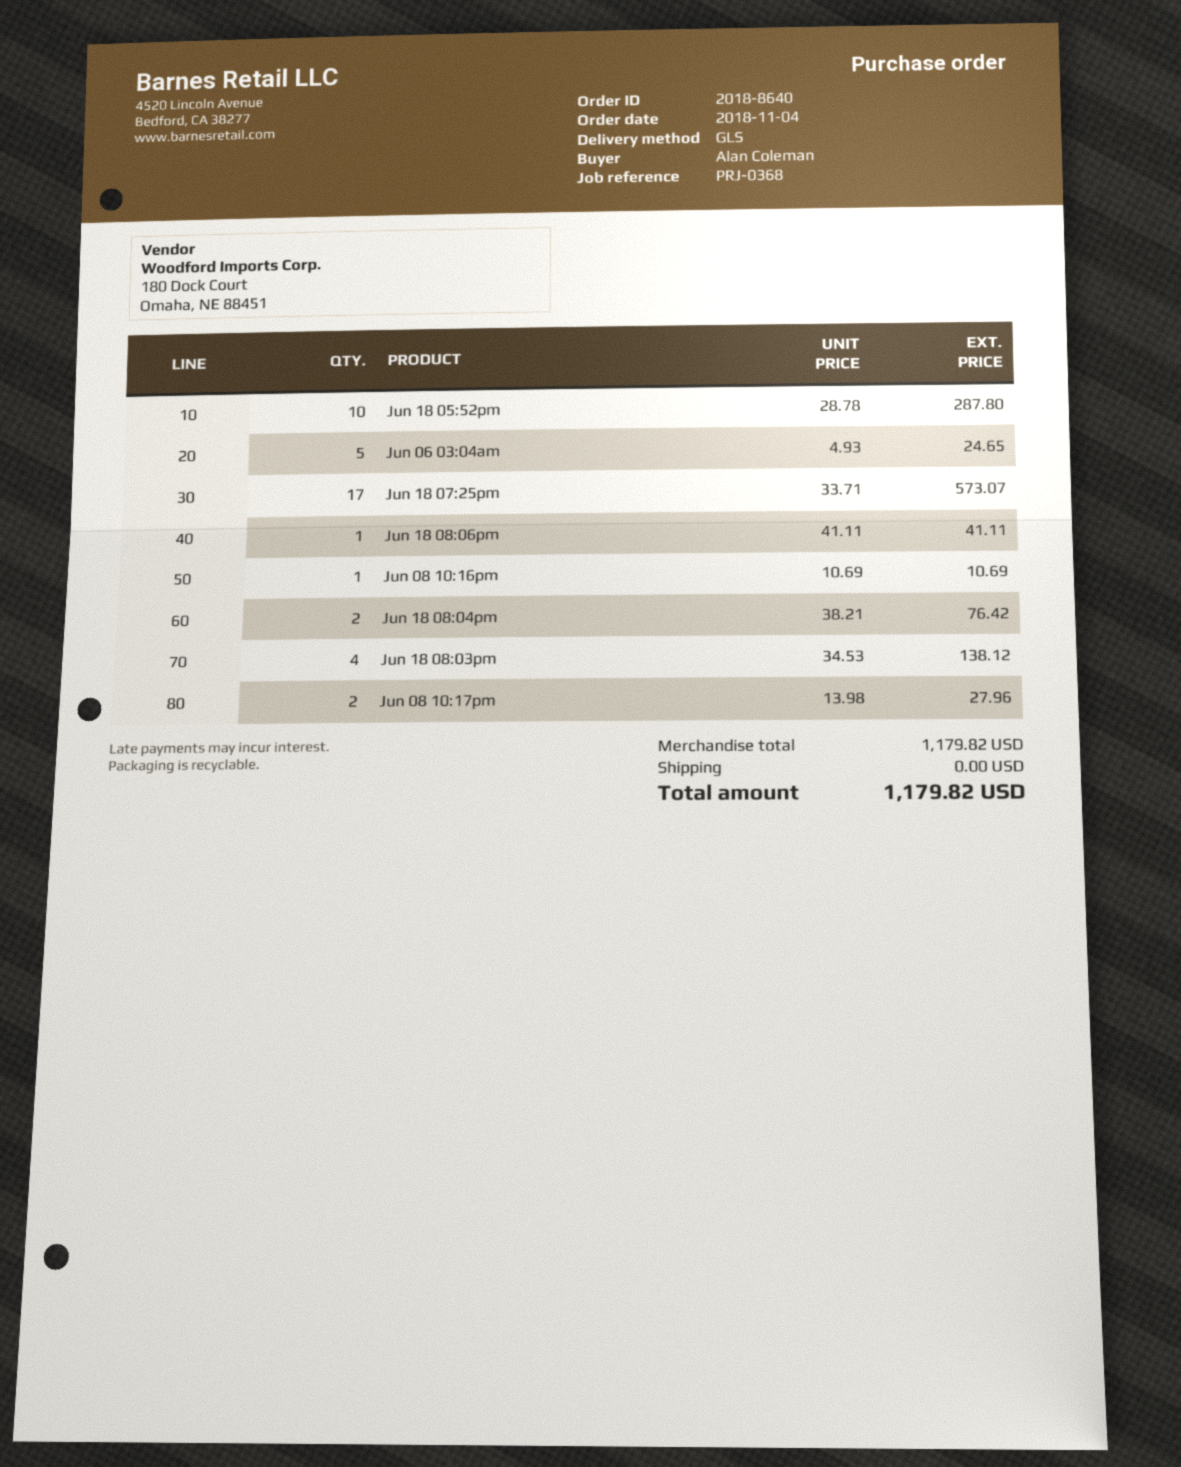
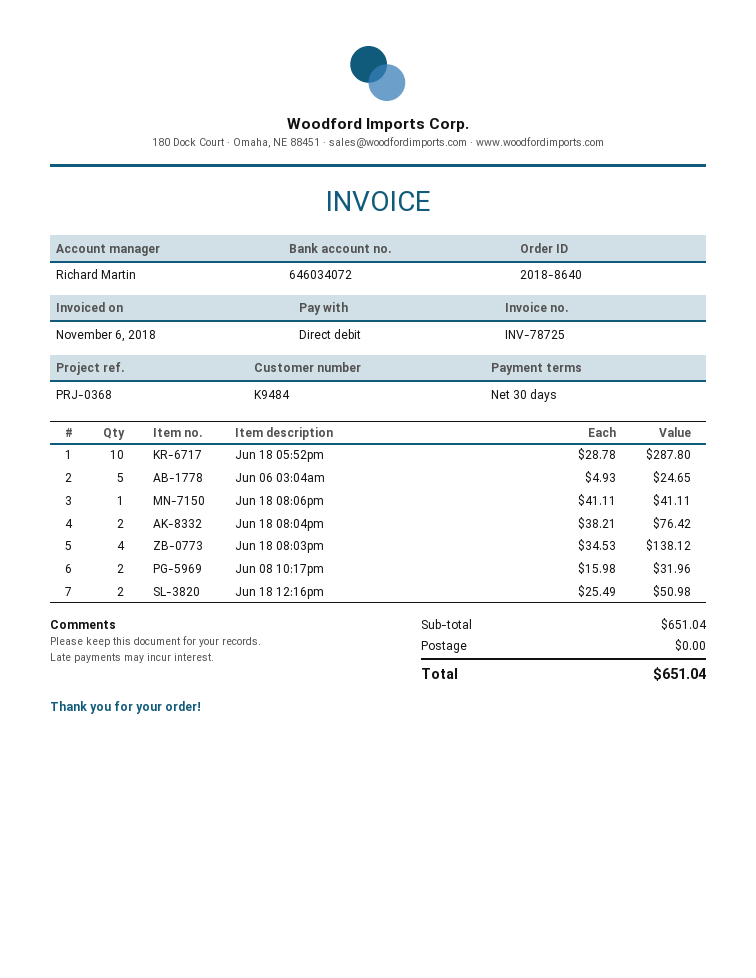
Jun 18 07:25pm: 17 x 33.71 = 573.07 -> none
Jun 08 10:16pm: 1 x 10.69 = 10.69 -> none
Jun 08 10:17pm: 2 x 13.98 = 27.96 -> 2 x 15.98 = 31.96
Jun 18 12:16pm: none -> 2 x 25.49 = 50.98
subtotal: 1179.82 -> 651.04
total: 1179.82 -> 651.04

